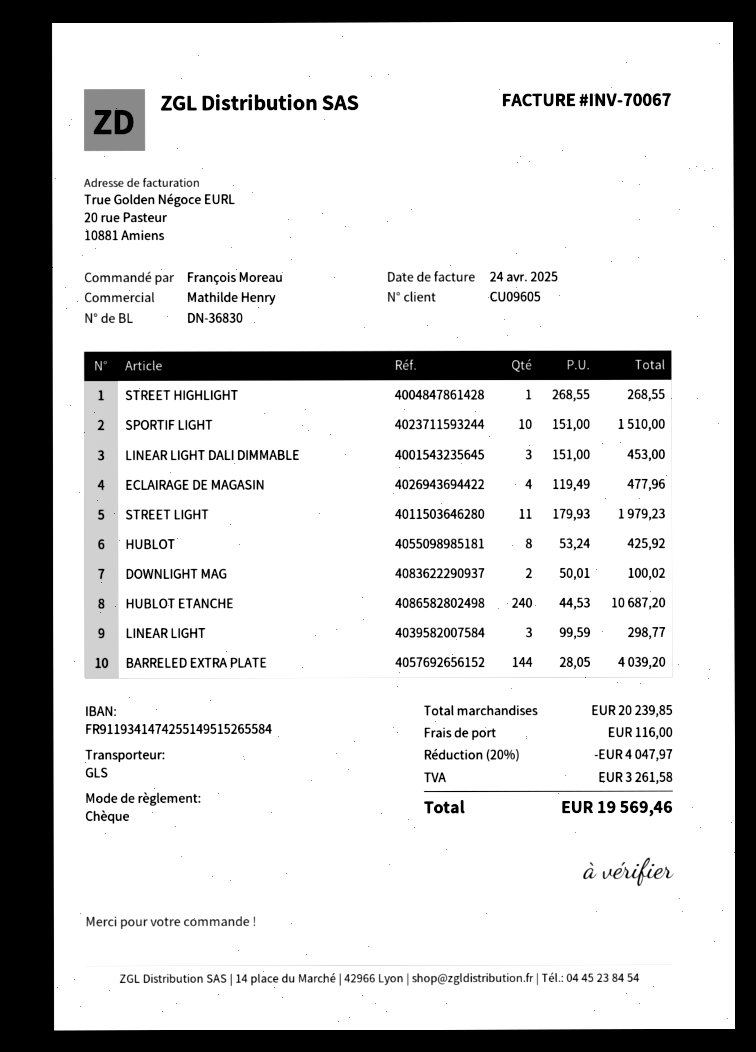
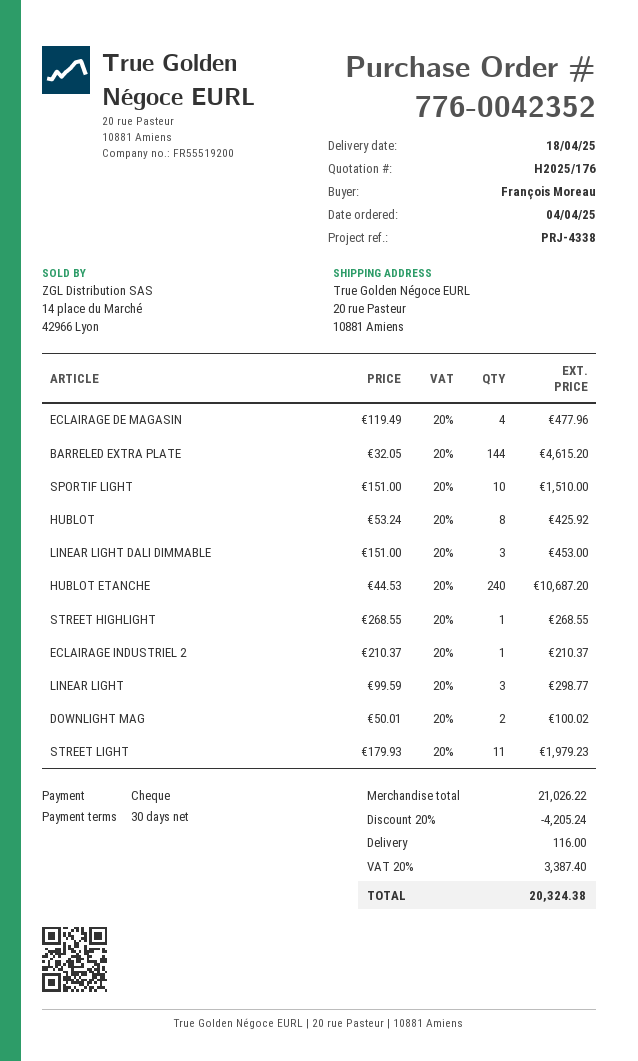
BARRELED EXTRA PLATE: 144 x 28.05 = 4039.20 -> 144 x 32.05 = 4615.20
ECLAIRAGE INDUSTRIEL 2: none -> 1 x 210.37 = 210.37
subtotal: 20239.85 -> 21026.22
discount: 20% = 4047.97 -> 20% = 4205.24
tax: 3261.58 -> 3387.40
total: 19569.46 -> 20324.38

